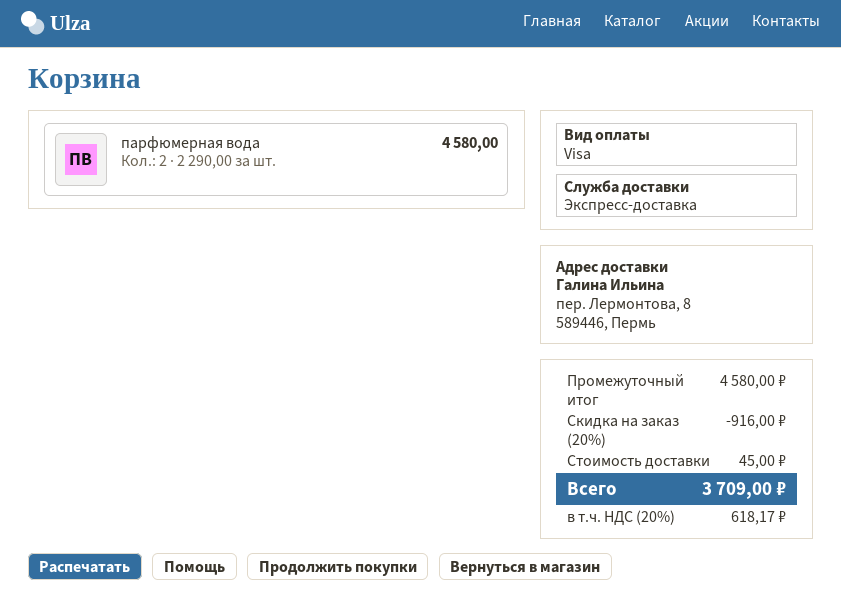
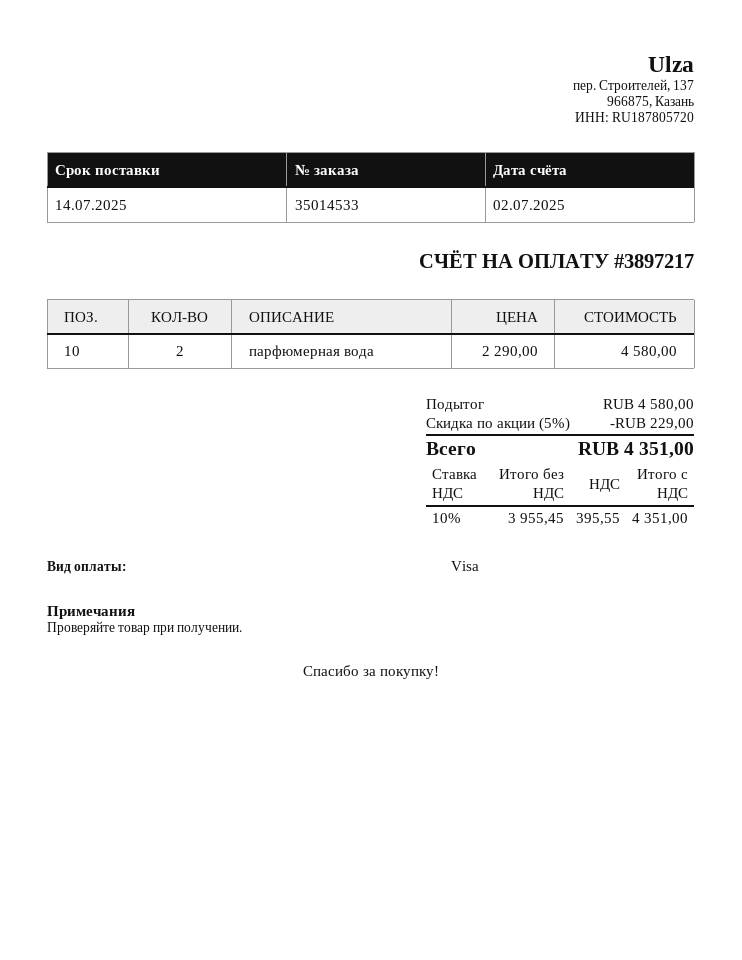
discount: 20% = 916.00 -> 5% = 229.00
shipping: 45.00 -> none
tax: 20% = 618.17 -> 10% = 395.55
total: 3709.00 -> 4351.00

